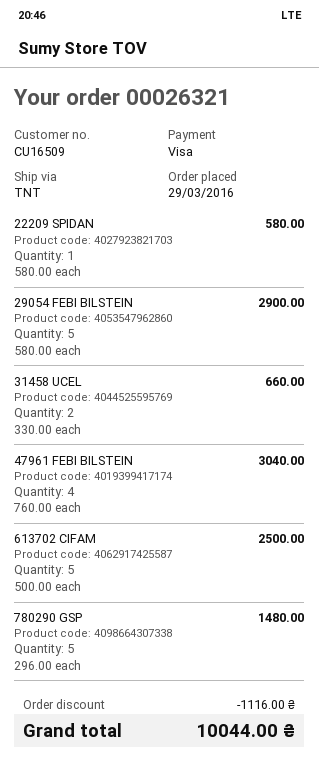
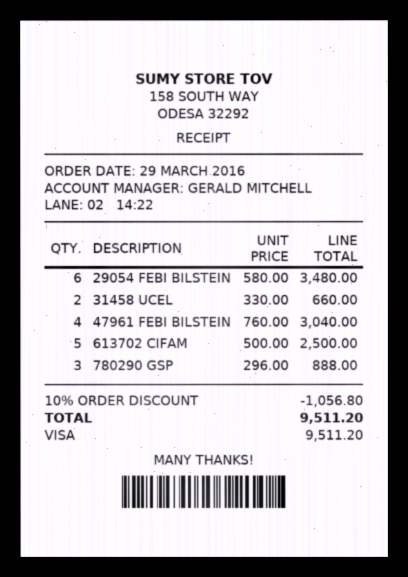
22209 SPIDAN: 1 x 580.00 = 580.00 -> none
29054 FEBI BILSTEIN: 5 x 580.00 = 2900.00 -> 6 x 580.00 = 3480.00
780290 GSP: 5 x 296.00 = 1480.00 -> 3 x 296.00 = 888.00
discount: 1116.00 -> 1056.80
total: 10044.00 -> 9511.20

